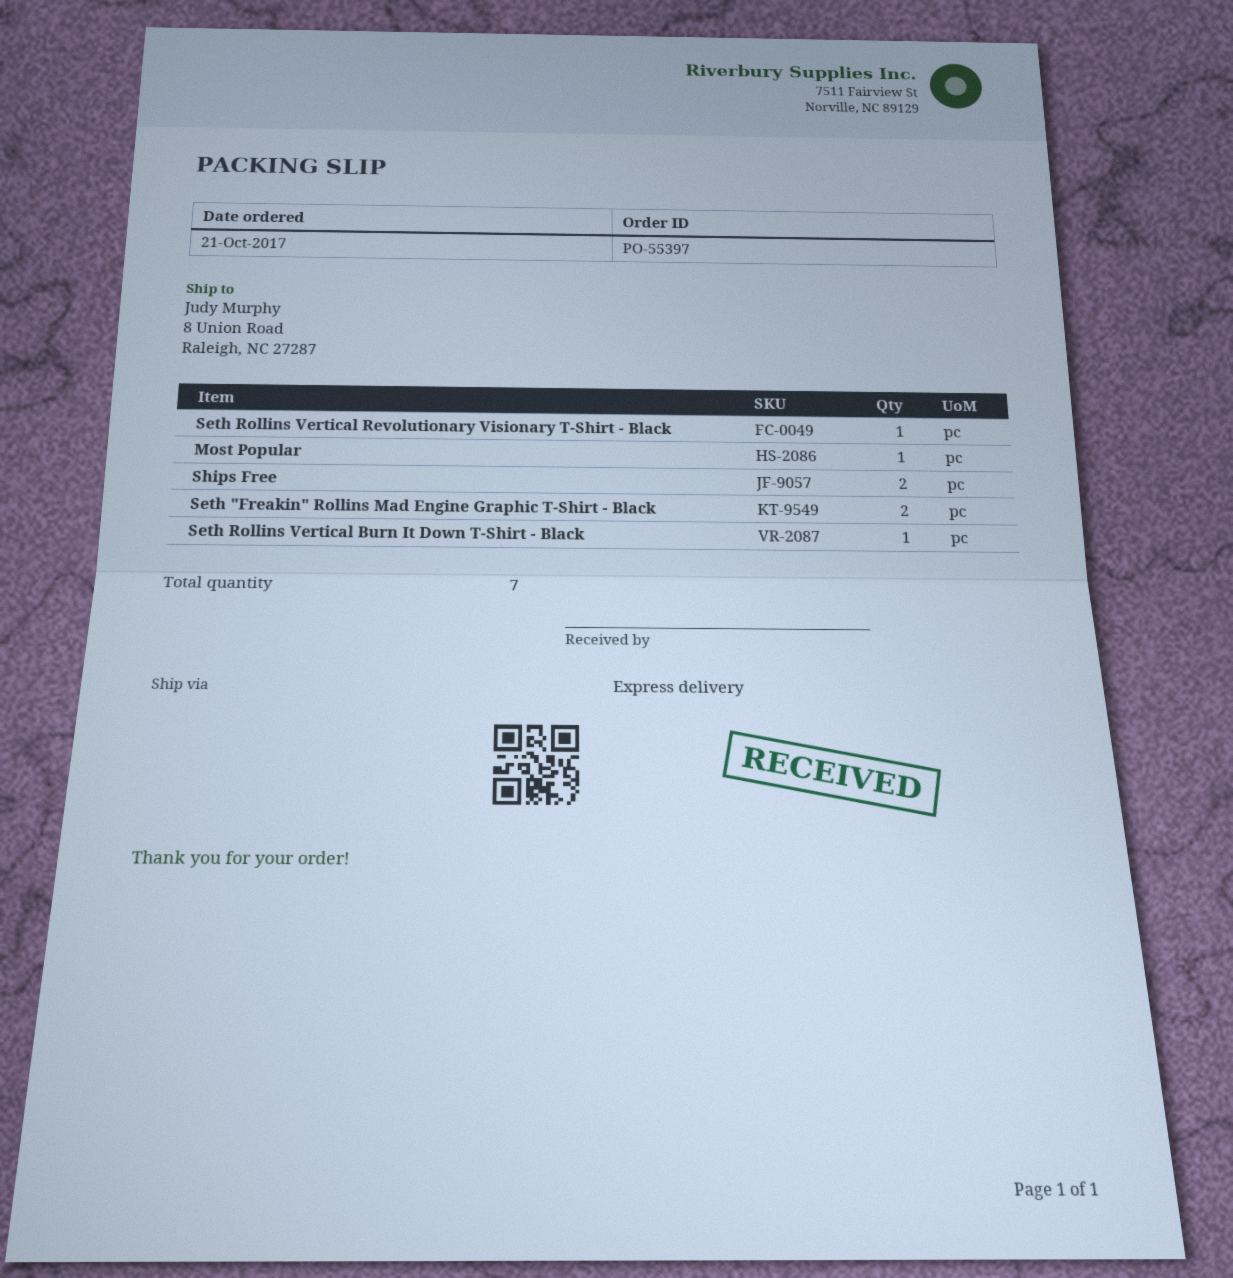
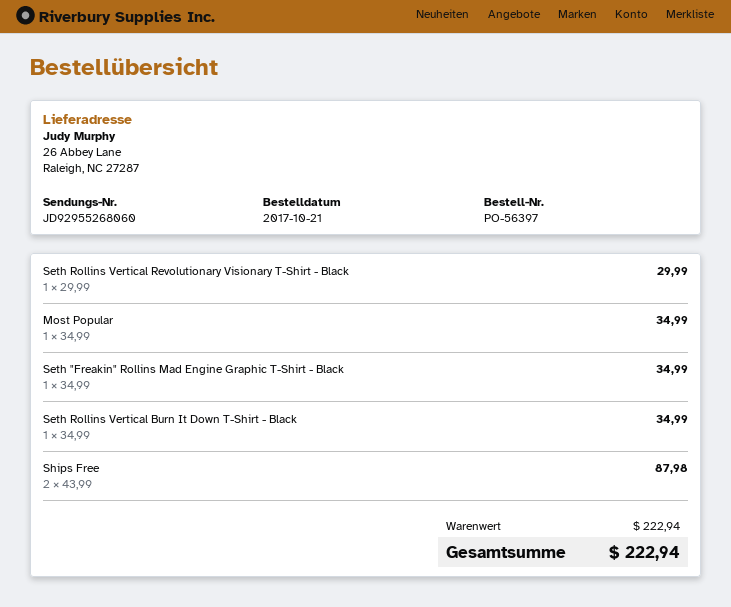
order number: PO-55397 -> PO-56397
ship to: 8 Union Road, Raleigh, NC 27287 -> 26 Abbey Lane, Raleigh, NC 27287
Seth "Freakin" Rollins Mad Engine Graphic T-Shirt - Black: 2 -> 1

